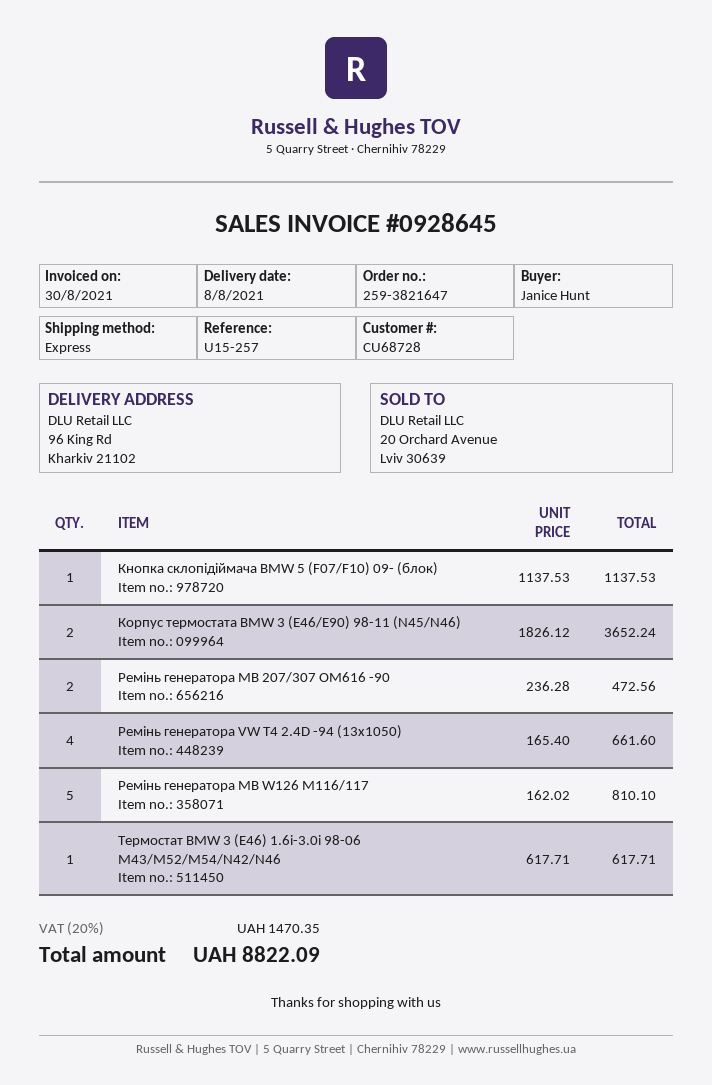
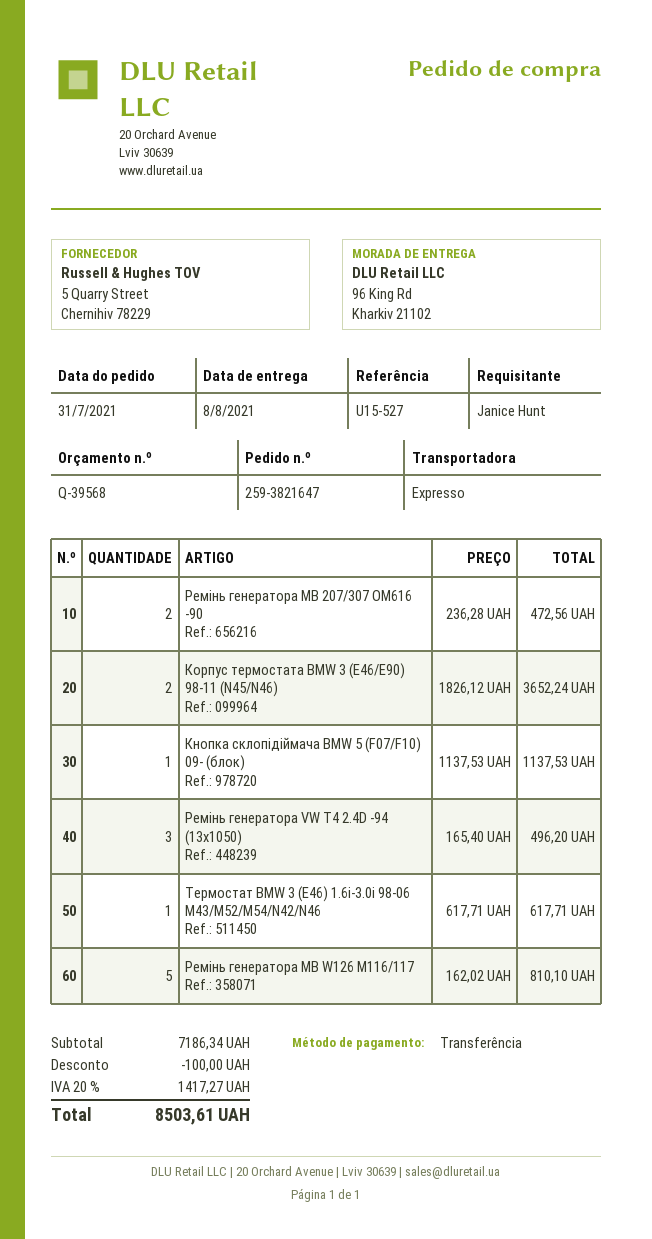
reference: U15-257 -> U15-527
Ремінь генератора VW T4 2.4D -94 (13x1050): 4 x 165.40 = 661.60 -> 3 x 165.40 = 496.20
discount: none -> 100.00
tax: 20% = 1470.35 -> 20% = 1417.27
total: 8822.09 -> 8503.61

